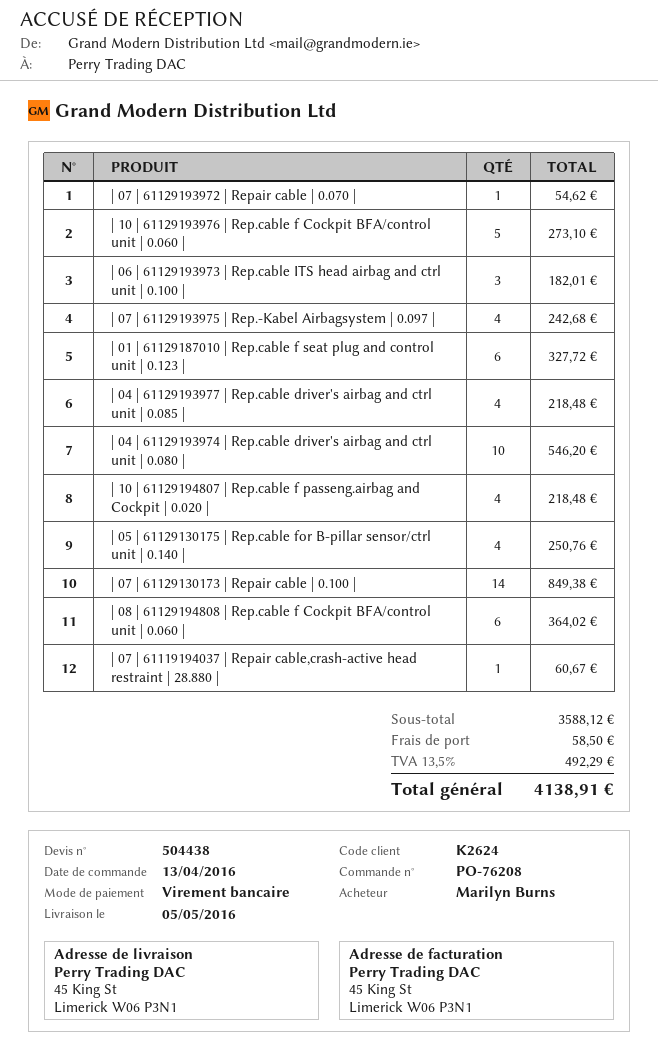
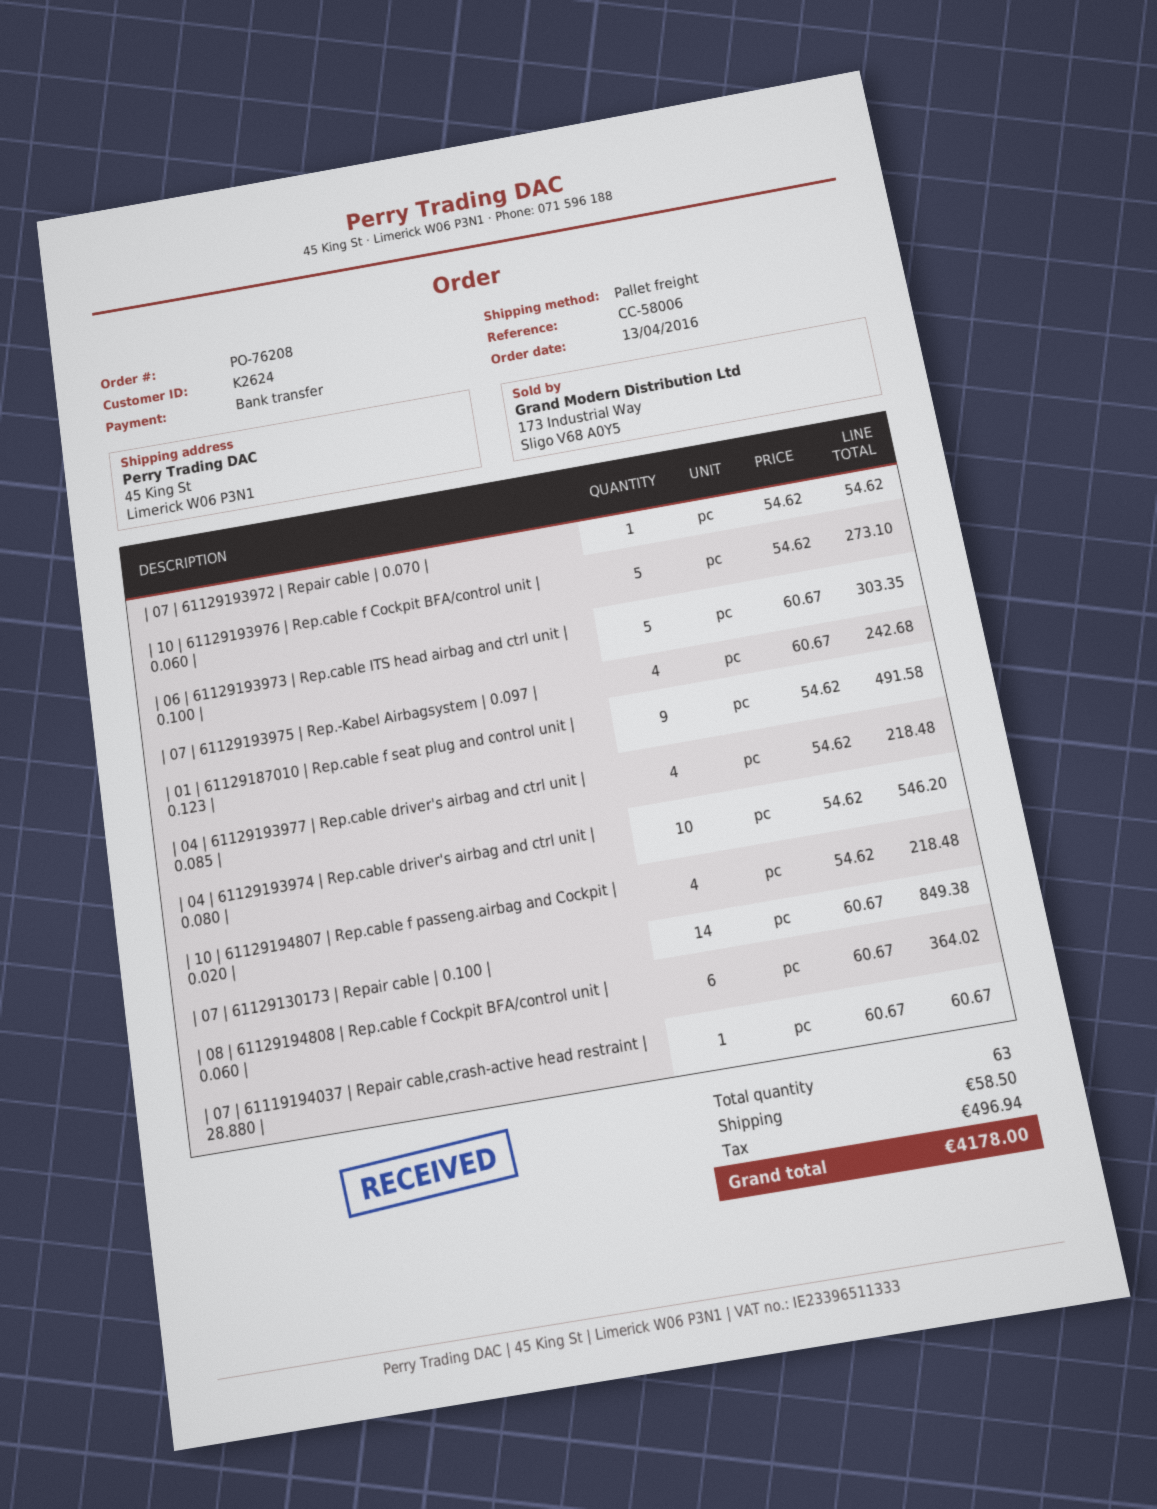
| 06 | 61129193973 | Rep.cable ITS head airbag and ctrl unit | 0.100 |: 3 for 182.01 -> 5 for 303.35
| 01 | 61129187010 | Rep.cable f seat plug and control unit | 0.123 |: 6 for 327.72 -> 9 for 491.58
| 05 | 61129130175 | Rep.cable for B-pillar sensor/ctrl unit | 0.140 |: 4 for 250.76 -> none
tax: 492.29 -> 496.94
total: 4138.91 -> 4178.00

